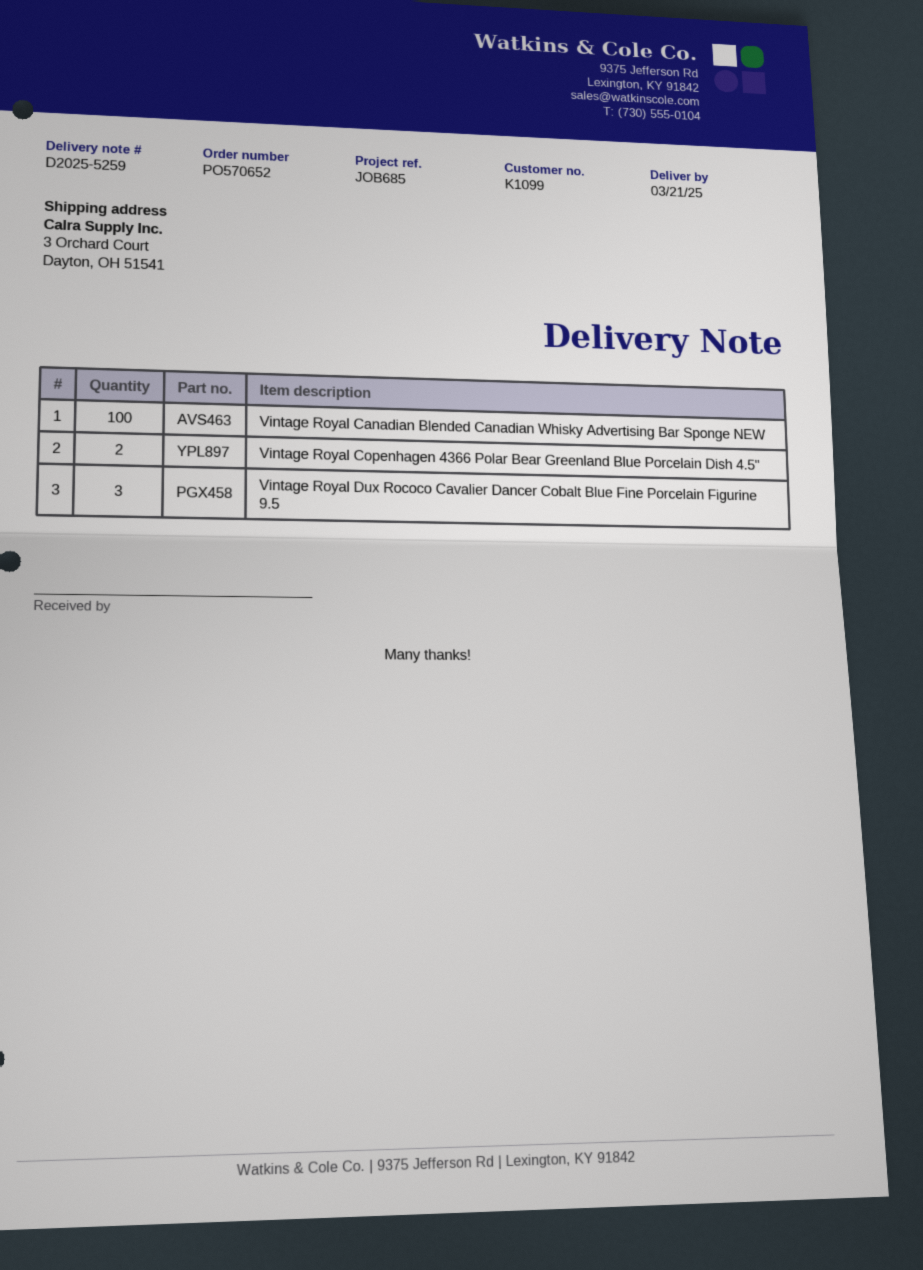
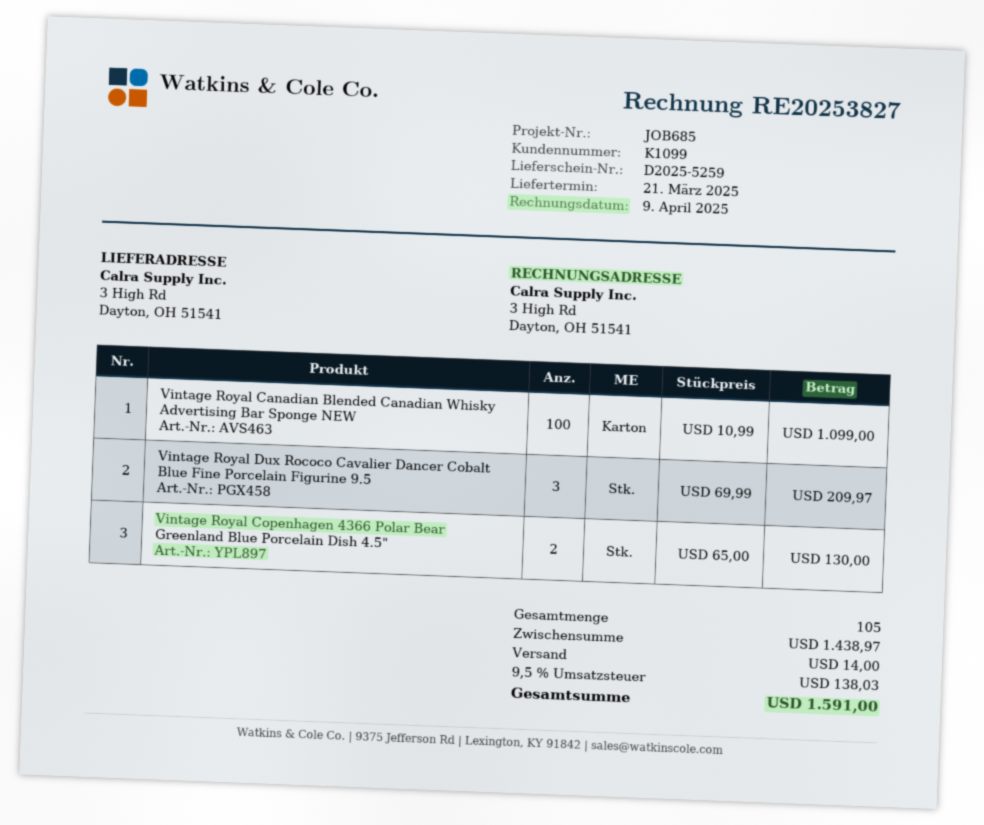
ship to: 3 Orchard Court, Dayton, OH 51541 -> 3 High Rd, Dayton, OH 51541

